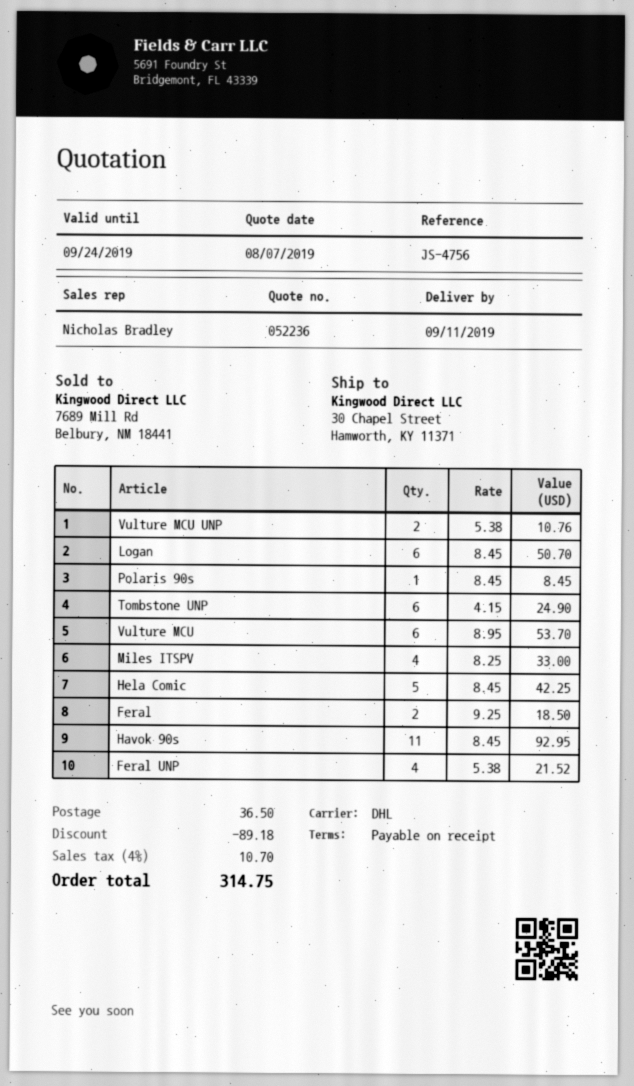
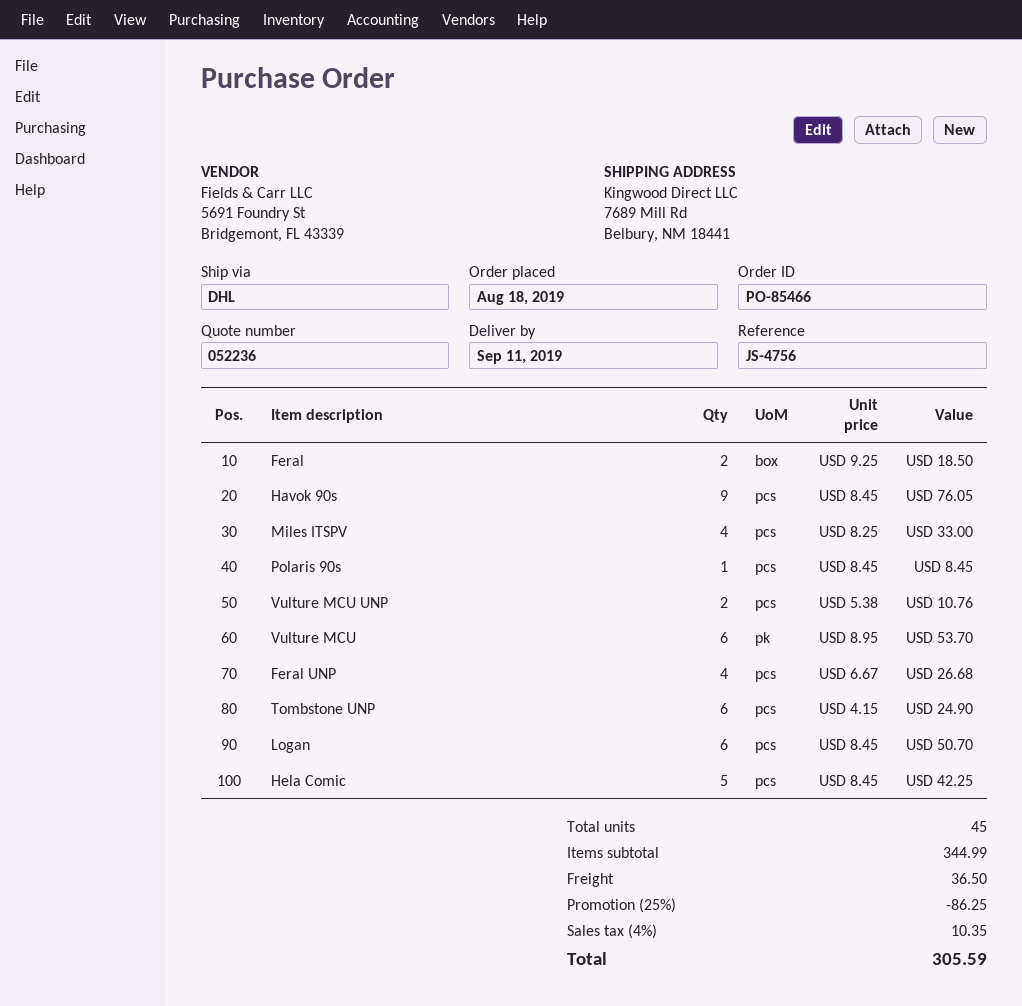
ship to: 30 Chapel Street, Hamworth, KY 11371 -> 7689 Mill Rd, Belbury, NM 18441
Havok 90s: 11 x 8.45 = 92.95 -> 9 x 8.45 = 76.05
Feral UNP: 4 x 5.38 = 21.52 -> 4 x 6.67 = 26.68
discount: 89.18 -> 86.25
tax: 4% = 10.70 -> 4% = 10.35
total: 314.75 -> 305.59

